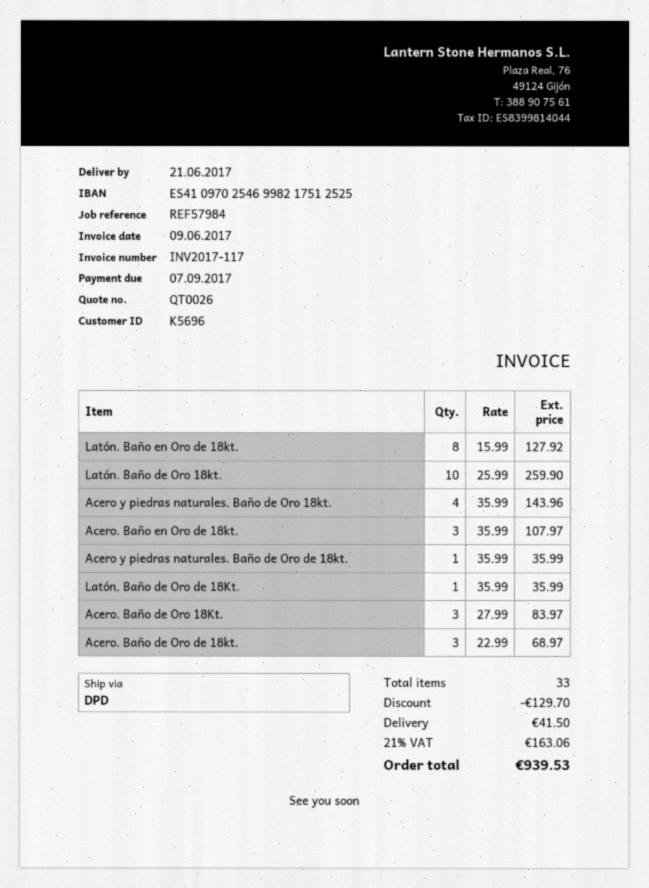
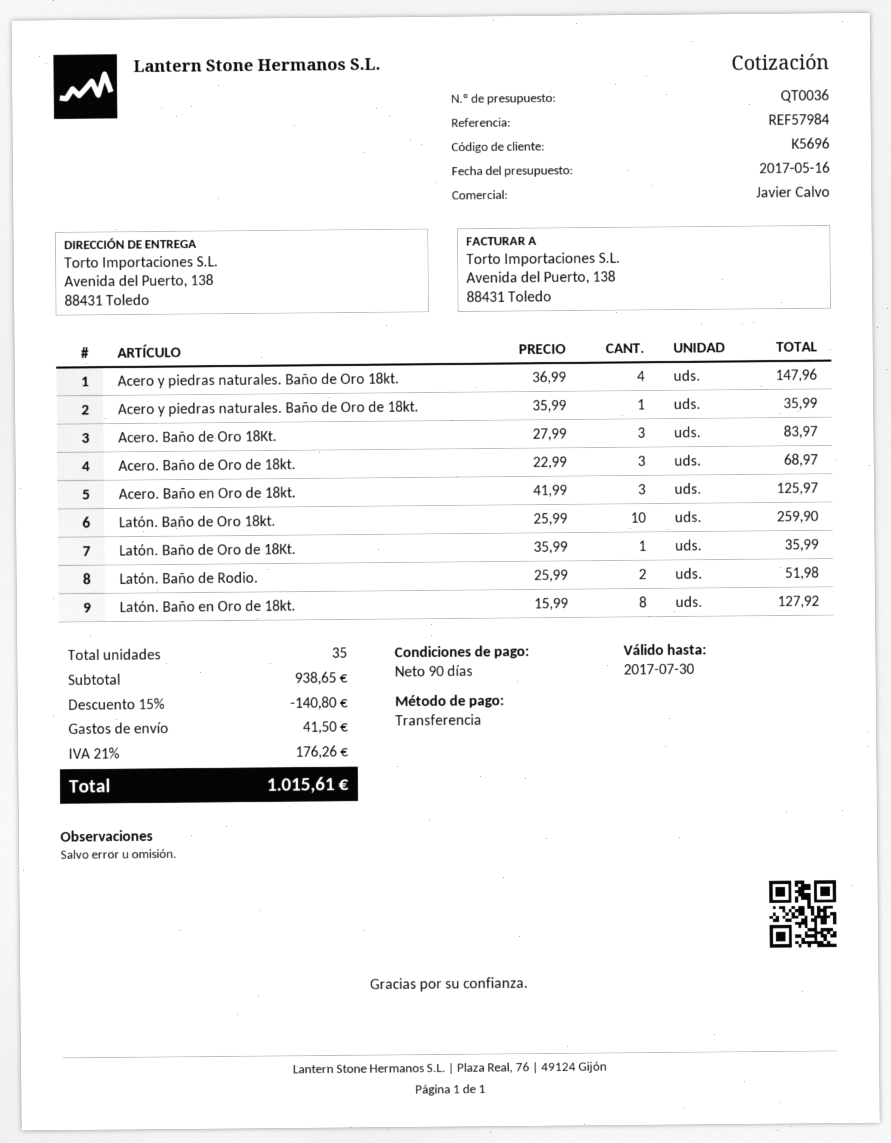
quote number: QT0026 -> QT0036
Acero y piedras naturales. Baño de Oro 18kt.: 4 x 35.99 = 143.96 -> 4 x 36.99 = 147.96
Acero. Baño en Oro de 18kt.: 3 x 35.99 = 107.97 -> 3 x 41.99 = 125.97
Latón. Baño de Rodio.: none -> 2 x 25.99 = 51.98
total quantity: 33 -> 35
discount: 129.70 -> 140.80
tax: 21% = 163.06 -> 21% = 176.26
total: 939.53 -> 1015.61

